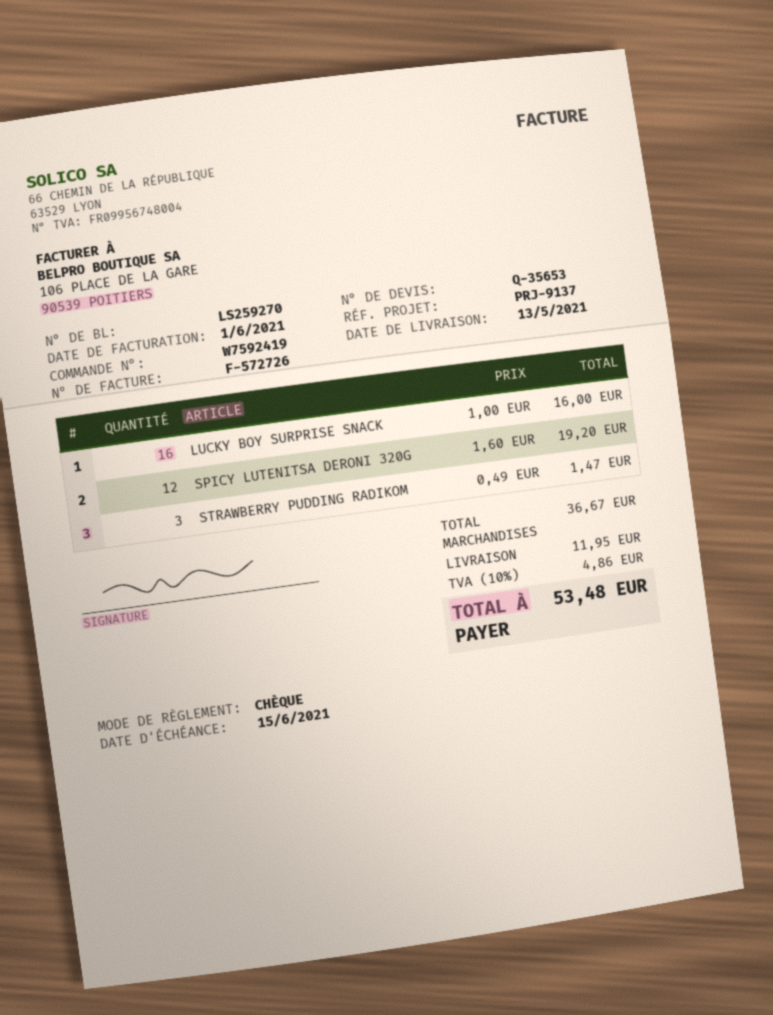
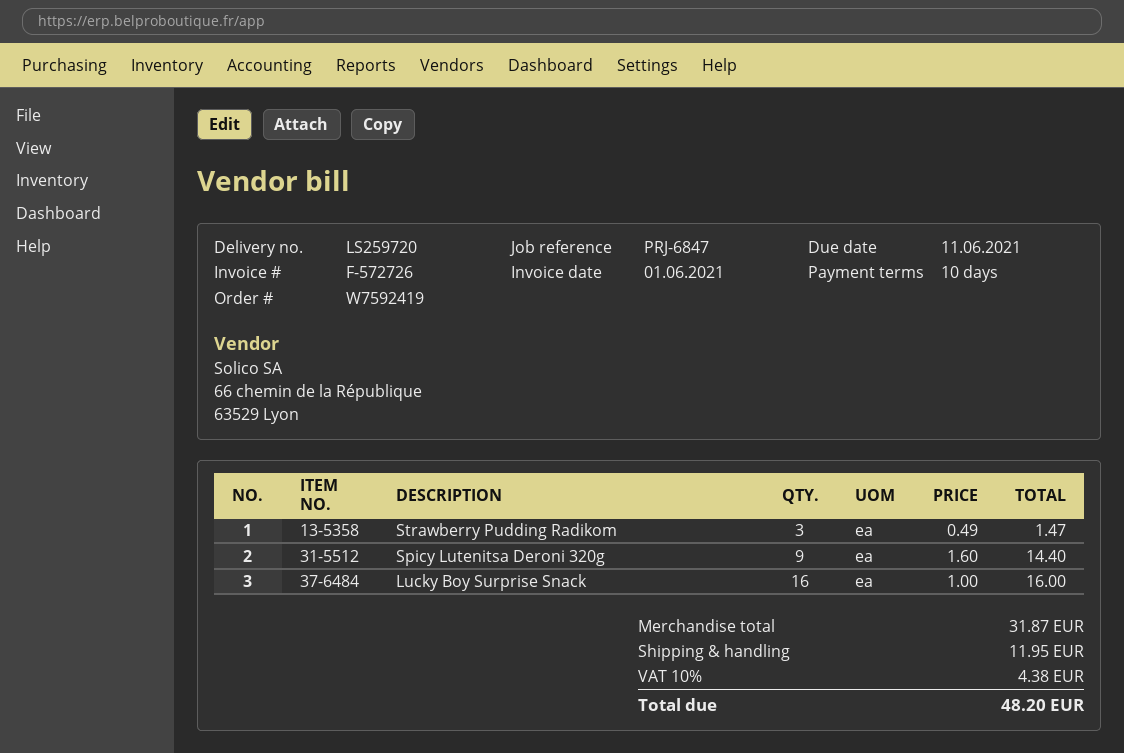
delivery note number: LS259270 -> LS259720
due date: 2021-06-15 -> 2021-06-11
reference: PRJ-9137 -> PRJ-6847
SPICY LUTENITSA DERONI 320G: 12 x 1.60 = 19.20 -> 9 x 1.60 = 14.40
subtotal: 36.67 -> 31.87
tax: 10% = 4.86 -> 10% = 4.38
total: 53.48 -> 48.20

